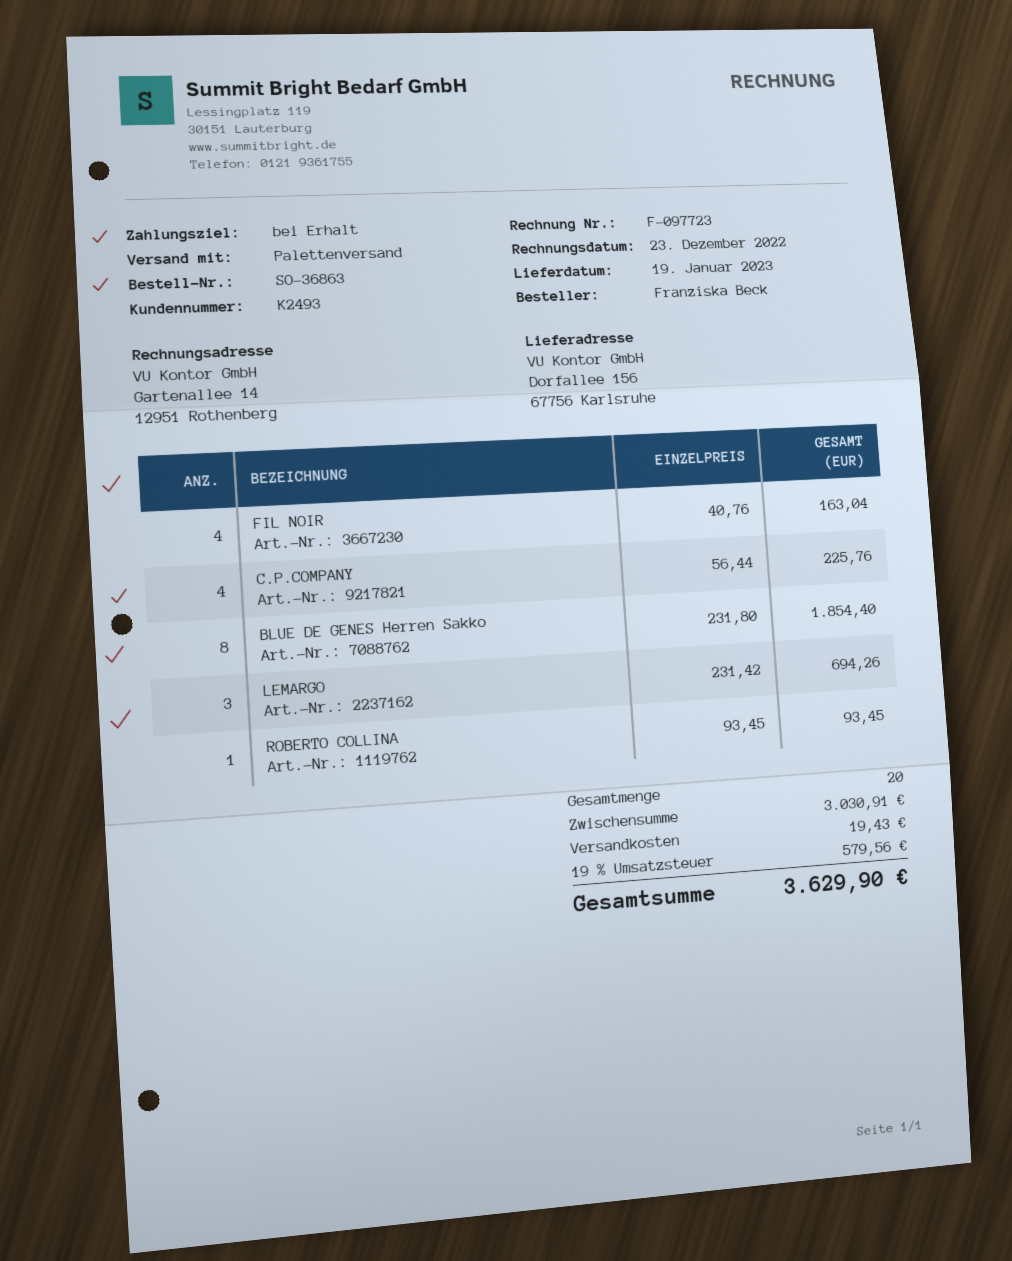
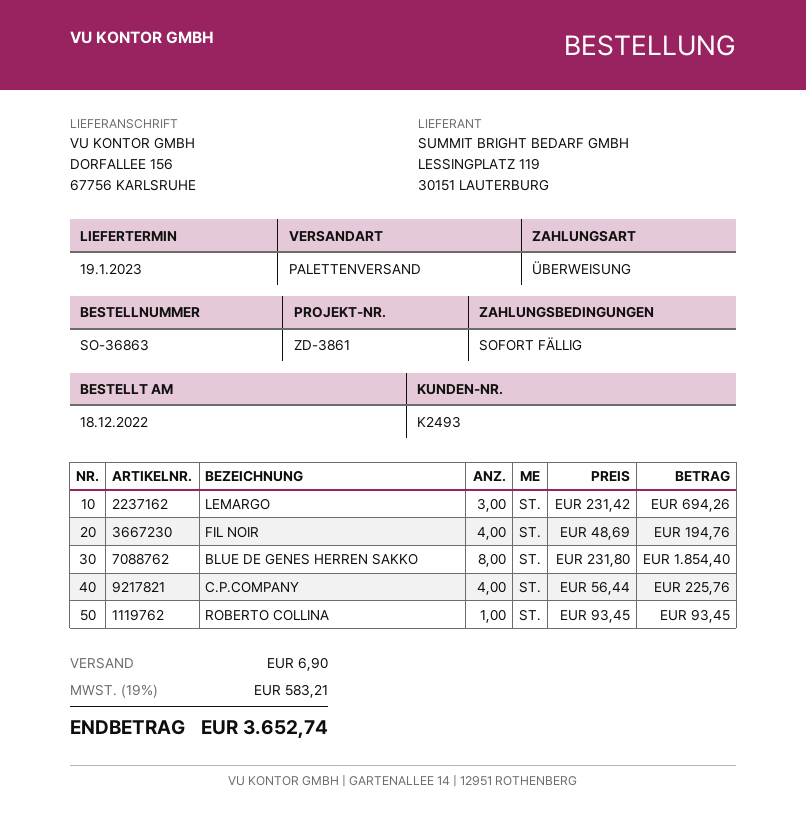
FIL NOIR: 4 x 40.76 = 163.04 -> 4 x 48.69 = 194.76
shipping: 19.43 -> 6.90
tax: 19% = 579.56 -> 19% = 583.21
total: 3629.90 -> 3652.74

